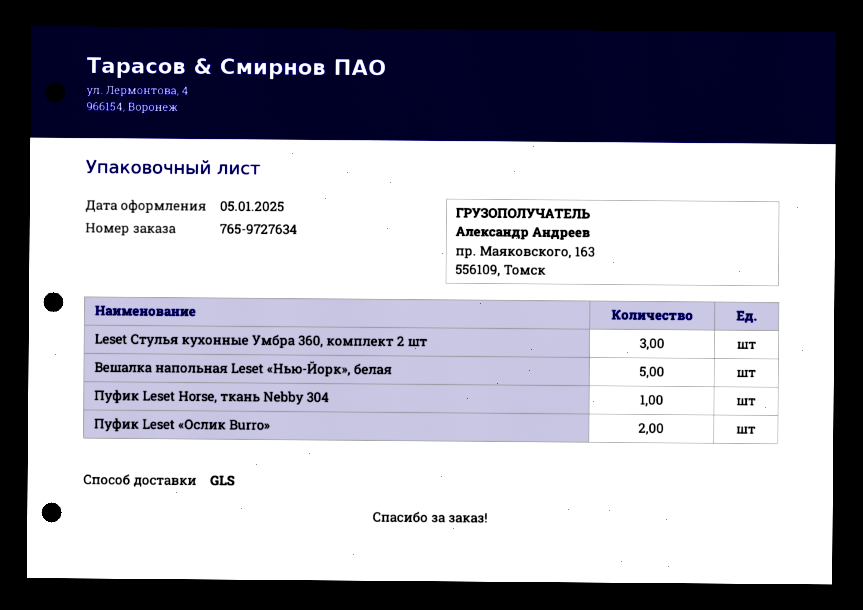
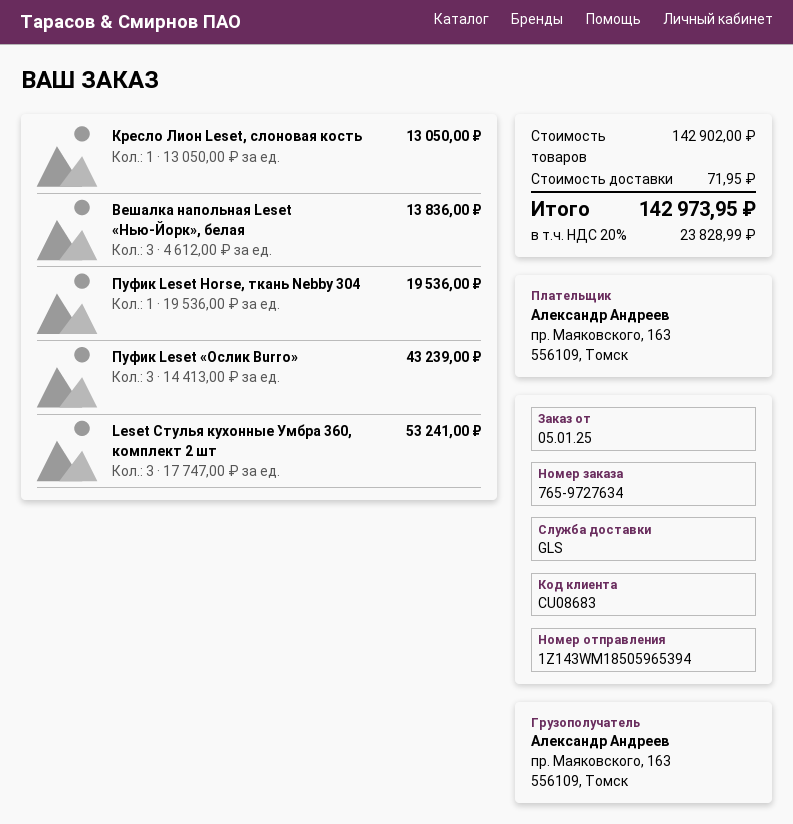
Вешалка напольная Leset «Нью-Йорк», белая: 5 -> 3
Пуфик Leset «Ослик Burro»: 2 -> 3
Кресло Лион Leset, слоновая кость: none -> 1

